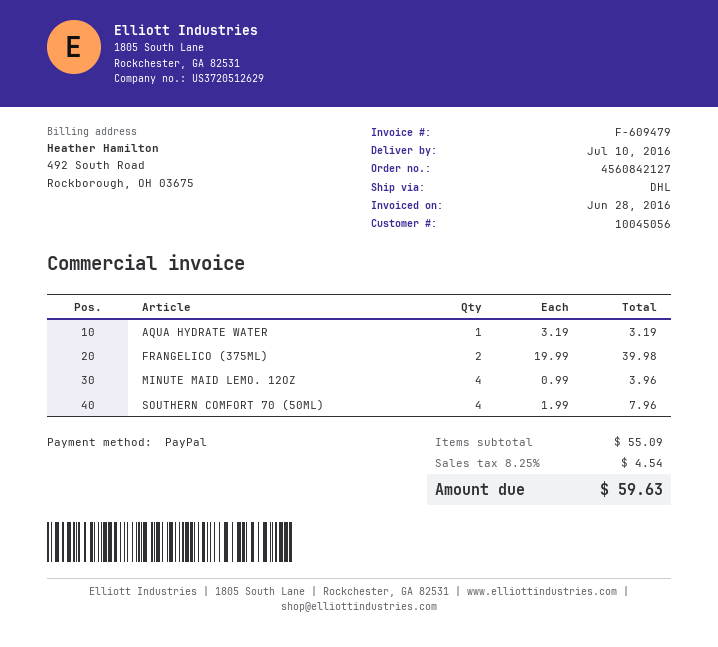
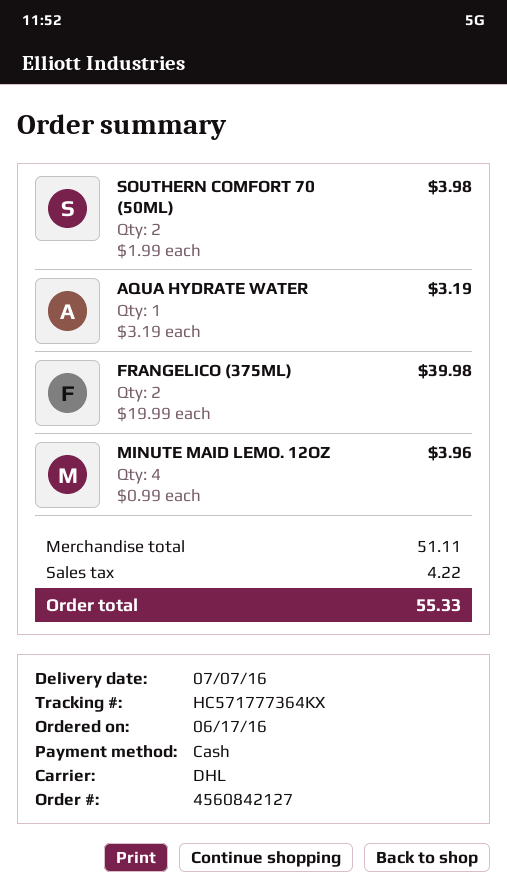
delivery date: 2016-07-10 -> 2016-07-07
payment method: PayPal -> cash
SOUTHERN COMFORT 70 (50ML): 4 x 1.99 = 7.96 -> 2 x 1.99 = 3.98
subtotal: 55.09 -> 51.11
tax: 4.54 -> 4.22
total: 59.63 -> 55.33

